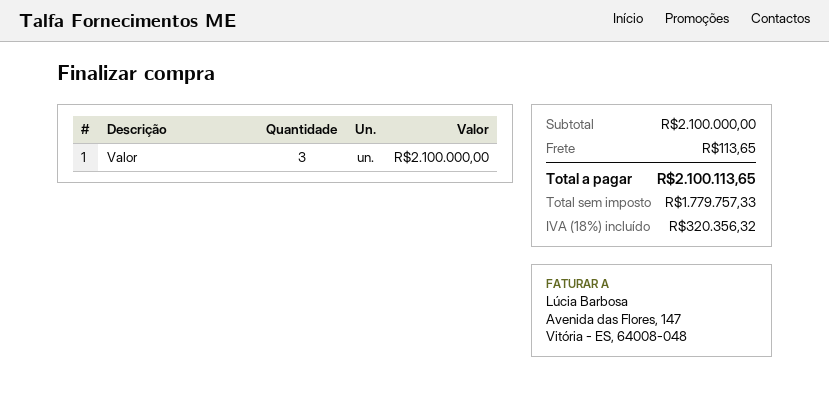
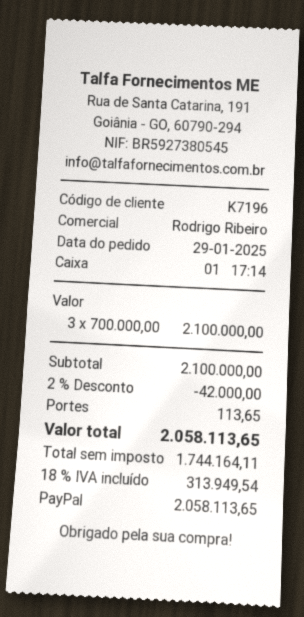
discount: none -> 2% = 42000.00
net: 1779757.33 -> 1744164.11
tax: 18% = 320356.32 -> 18% = 313949.54
total: 2100113.65 -> 2058113.65

